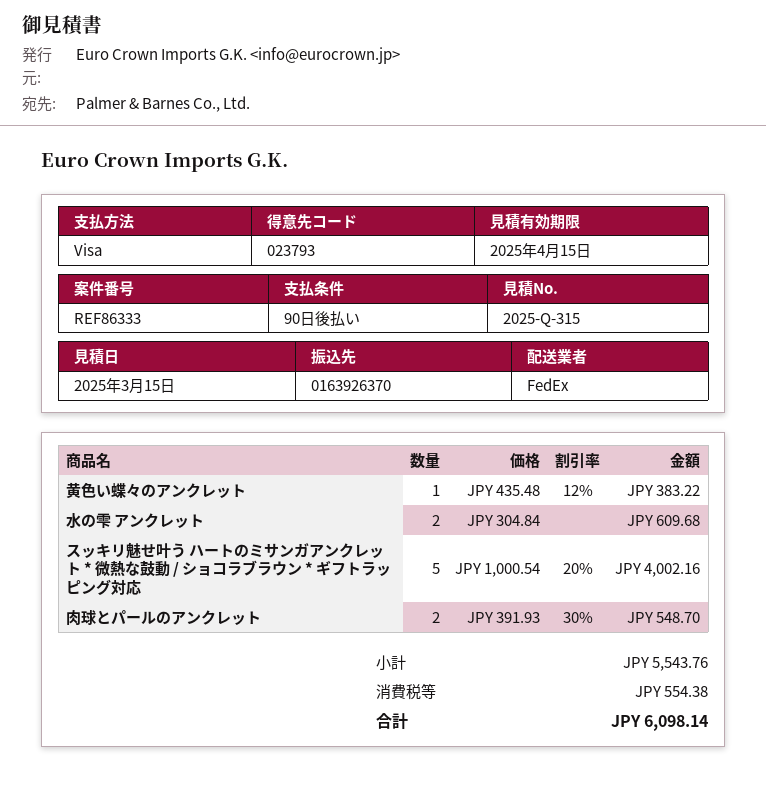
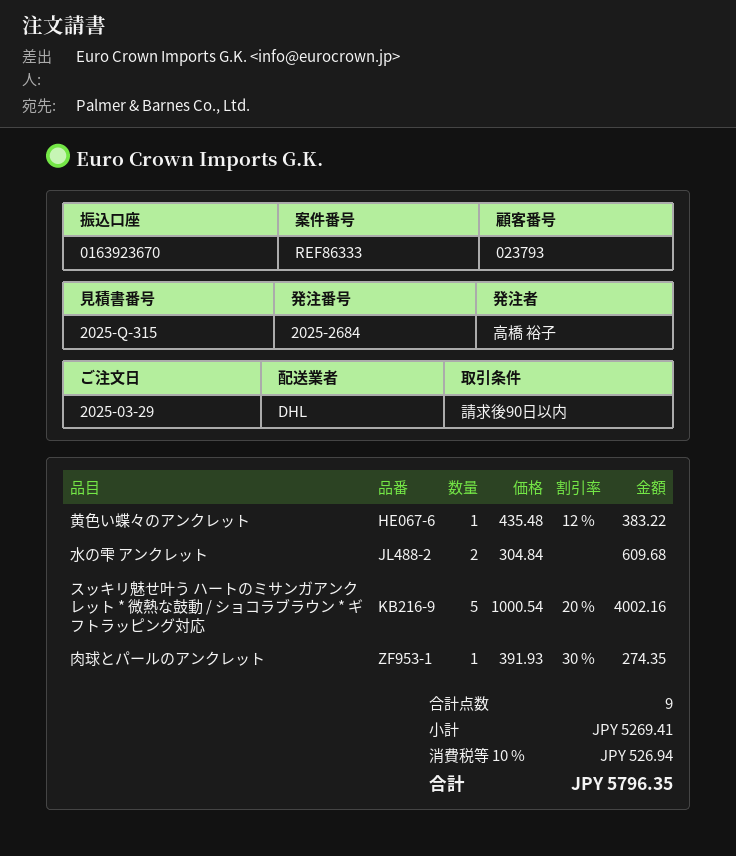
bank account: 0163926370 -> 0163923670
shipping method: FedEx -> DHL
肉球とパールのアンクレット: 2 x 391.93 - 30% = 548.70 -> 1 x 391.93 - 30% = 274.35
subtotal: 5543.76 -> 5269.41
tax: 554.38 -> 526.94
total: 6098.14 -> 5796.35

